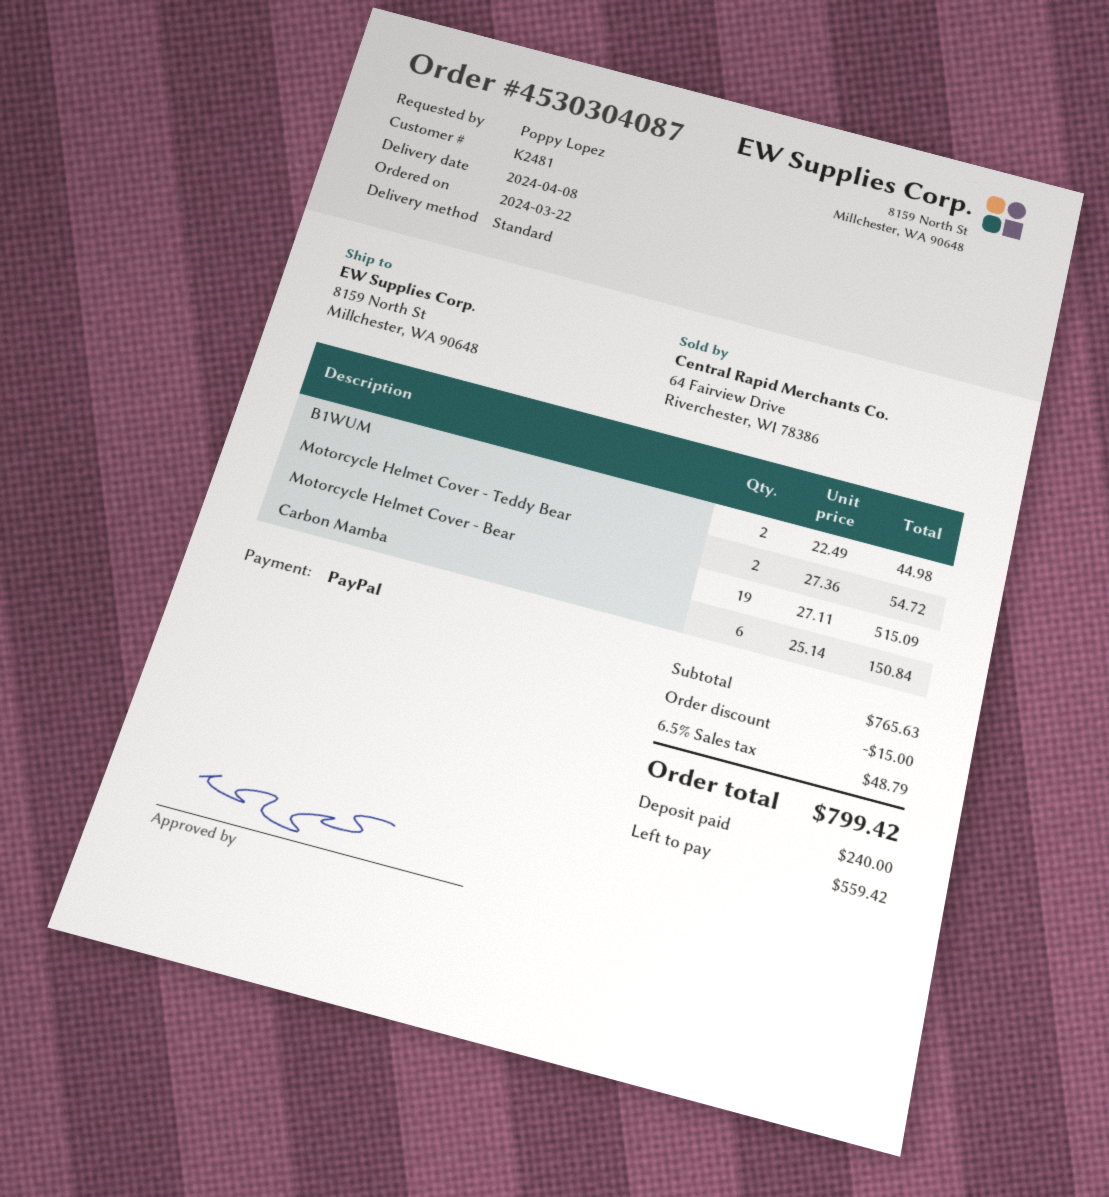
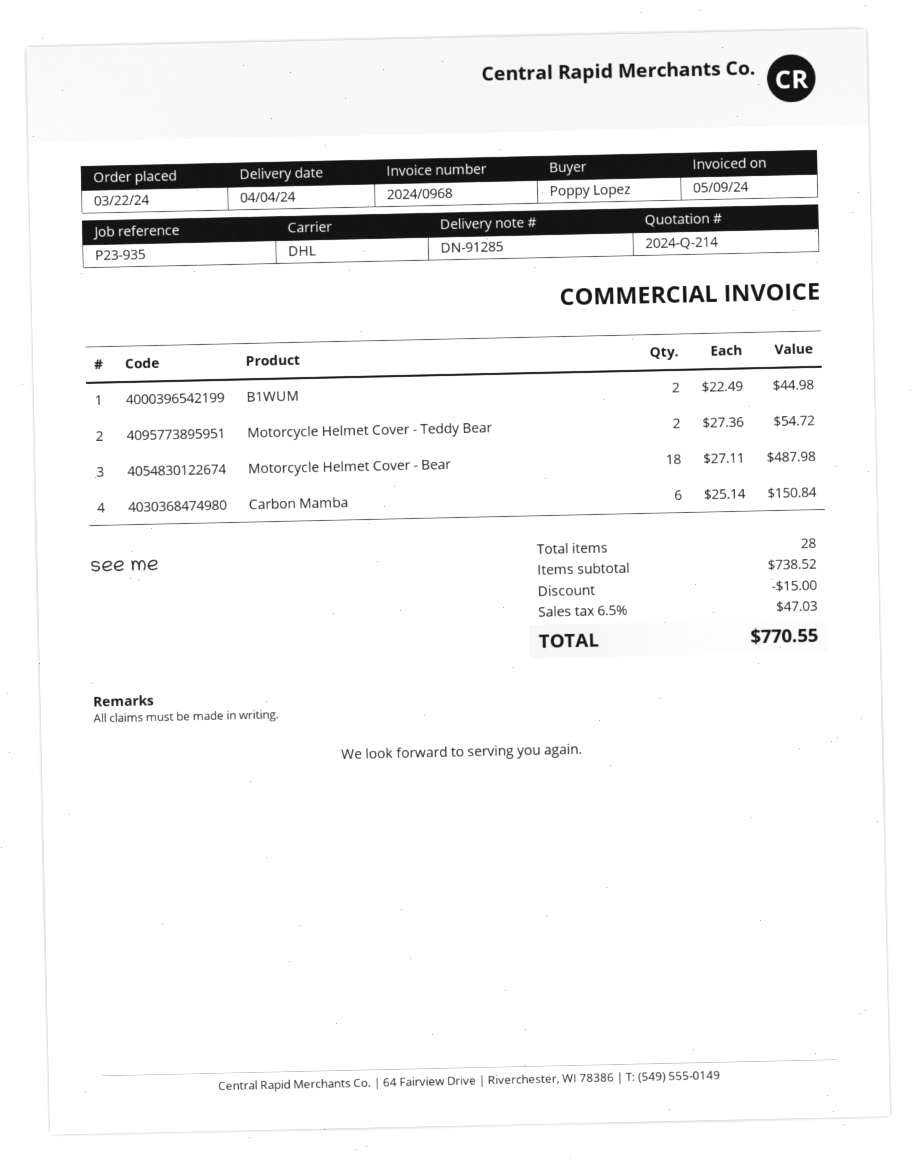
delivery date: 2024-04-08 -> 2024-04-04
shipping method: standard -> DHL
Motorcycle Helmet Cover - Bear: 19 x 27.11 = 515.09 -> 18 x 27.11 = 487.98
subtotal: 765.63 -> 738.52
tax: 6.5% = 48.79 -> 6.5% = 47.03
total: 799.42 -> 770.55

